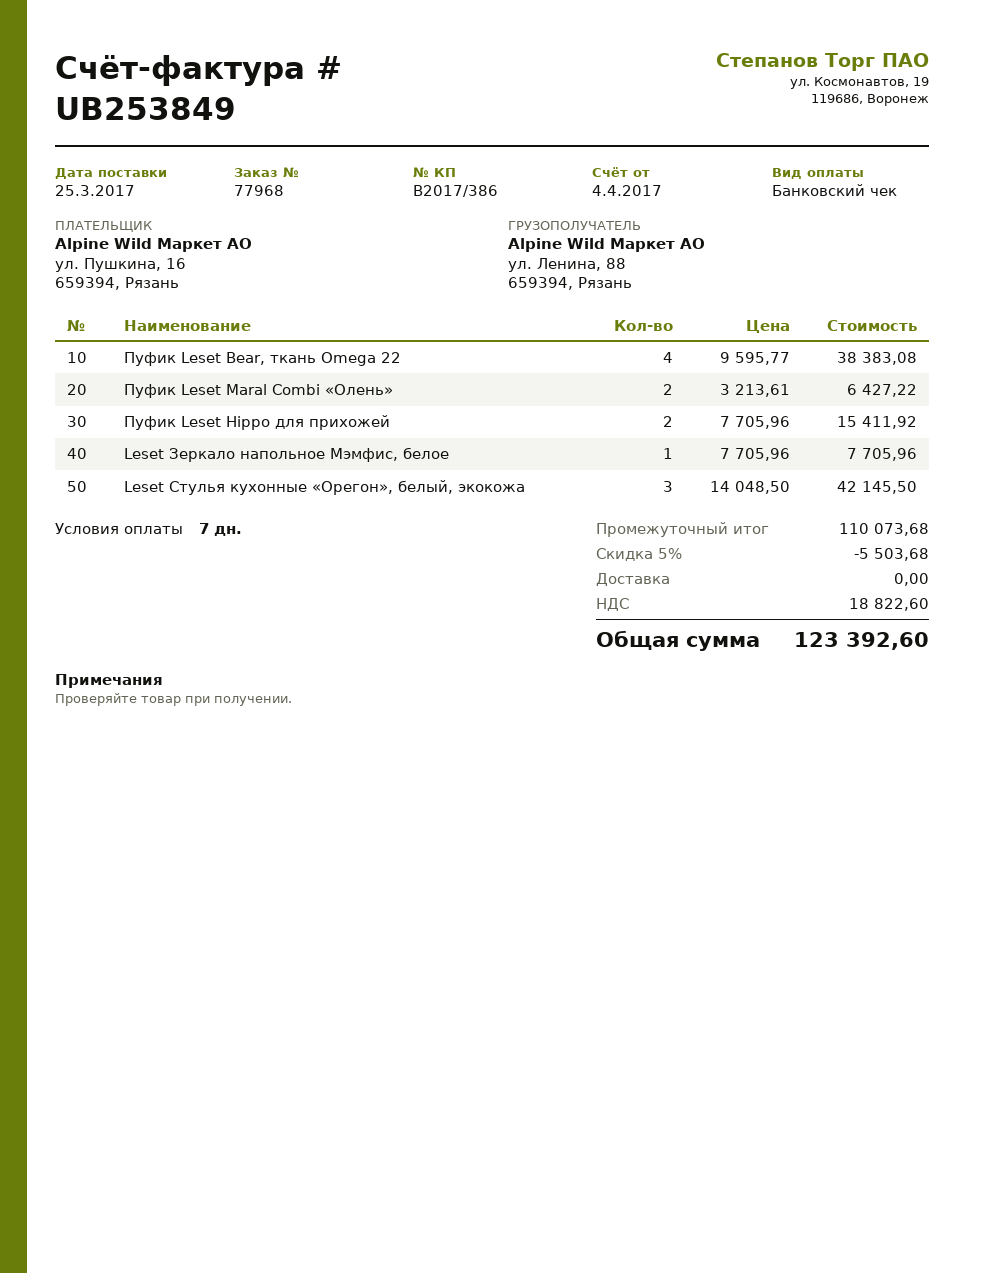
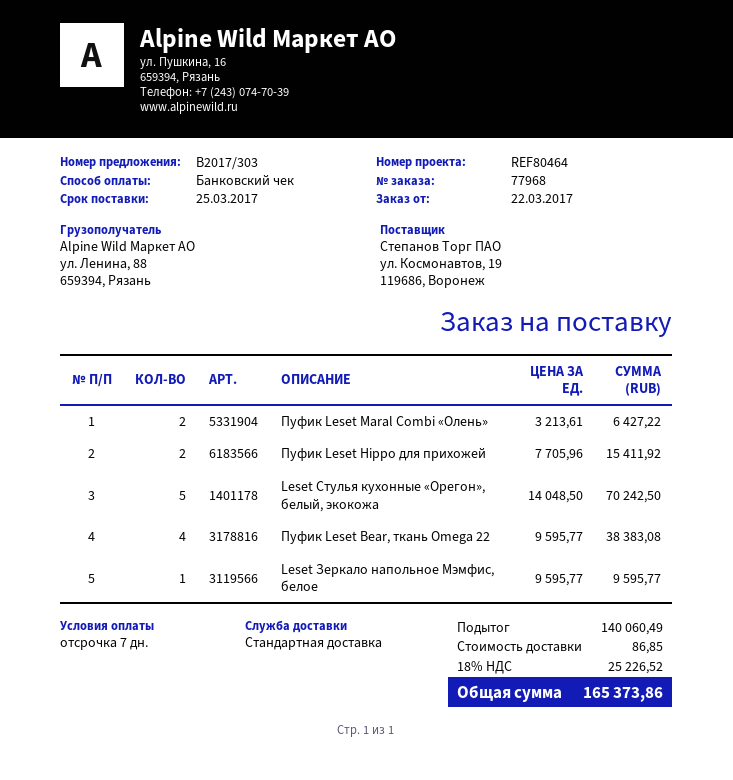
quote number: B2017/386 -> B2017/303
Leset Зеркало напольное Мэмфис, белое: 1 x 7705.96 = 7705.96 -> 1 x 9595.77 = 9595.77
Leset Стулья кухонные «Орегон», белый, экокожа: 3 x 14048.50 = 42145.50 -> 5 x 14048.50 = 70242.50
subtotal: 110073.68 -> 140060.49
discount: 5% = 5503.68 -> none
shipping: 0.00 -> 86.85
tax: 18822.60 -> 25226.52
total: 123392.60 -> 165373.86

